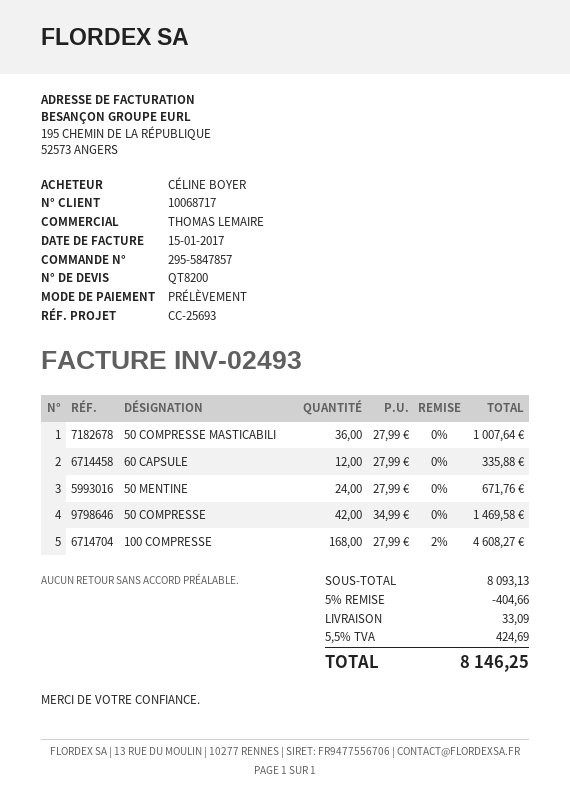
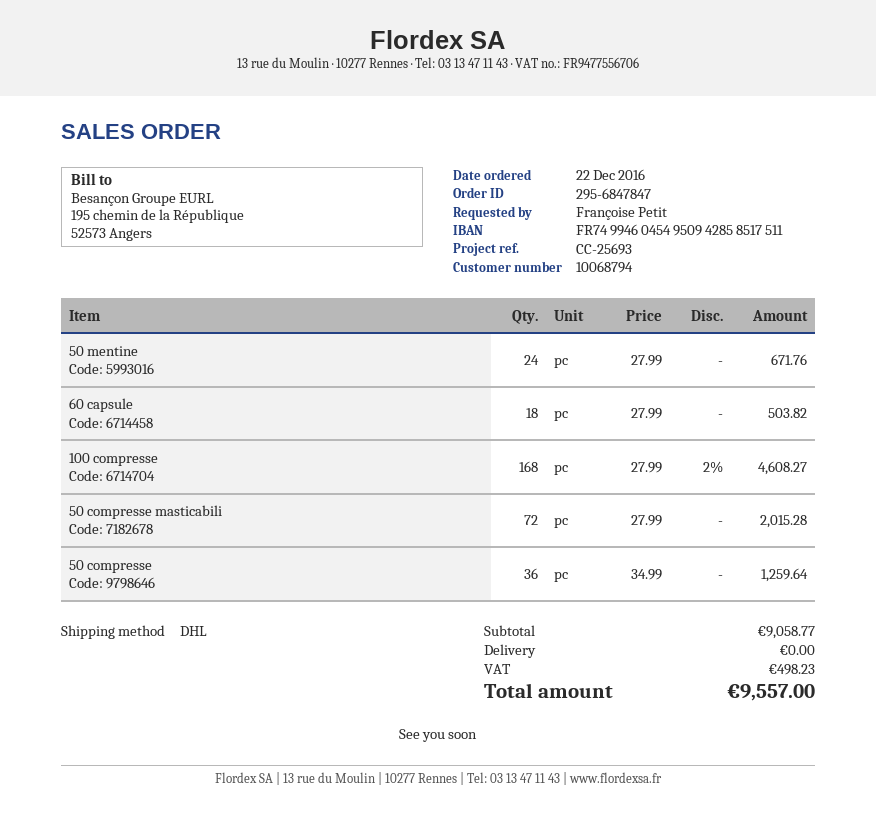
order number: 295-5847857 -> 295-6847847
customer number: 10068717 -> 10068794
ordered by: CÉLINE BOYER -> Françoise Petit
50 COMPRESSE MASTICABILI: 36 x 27.99 = 1007.64 -> 72 x 27.99 = 2015.28
60 CAPSULE: 12 x 27.99 = 335.88 -> 18 x 27.99 = 503.82
50 COMPRESSE: 42 x 34.99 = 1469.58 -> 36 x 34.99 = 1259.64
subtotal: 8093.13 -> 9058.77
discount: 5% = 404.66 -> none
shipping: 33.09 -> 0.00
tax: 424.69 -> 498.23
total: 8146.25 -> 9557.00

